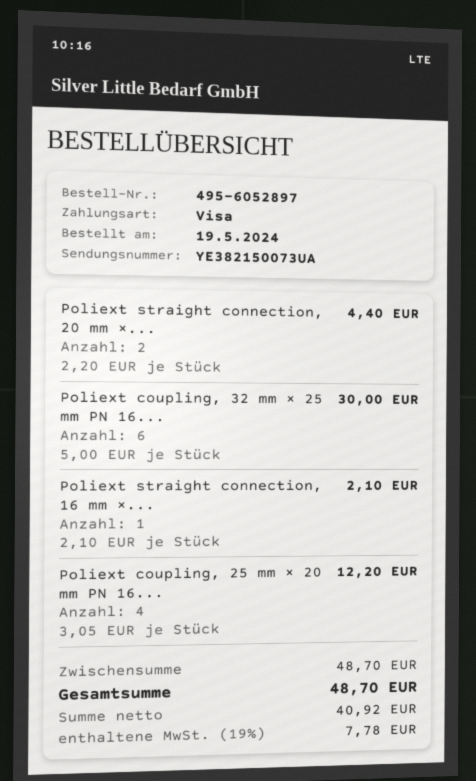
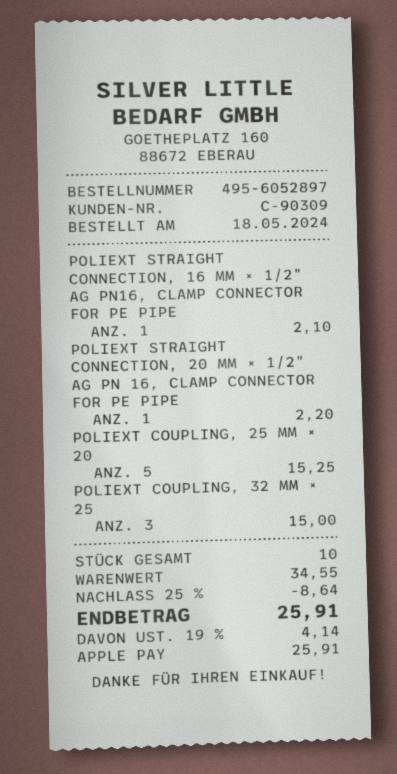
order date: 2024-05-19 -> 2024-05-18
payment method: Visa -> Apple Pay
Poliext straight connection, 20 mm ×...: 2 for 4.40 -> 1 for 2.20
Poliext coupling, 32 mm × 25 mm PN 16...: 6 for 30.00 -> 3 for 15.00
Poliext coupling, 25 mm × 20 mm PN 16...: 4 for 12.20 -> 5 for 15.25
subtotal: 48.70 -> 34.55
discount: none -> 25% = 8.64
tax: 19% = 7.78 -> 19% = 4.14
total: 48.70 -> 25.91

